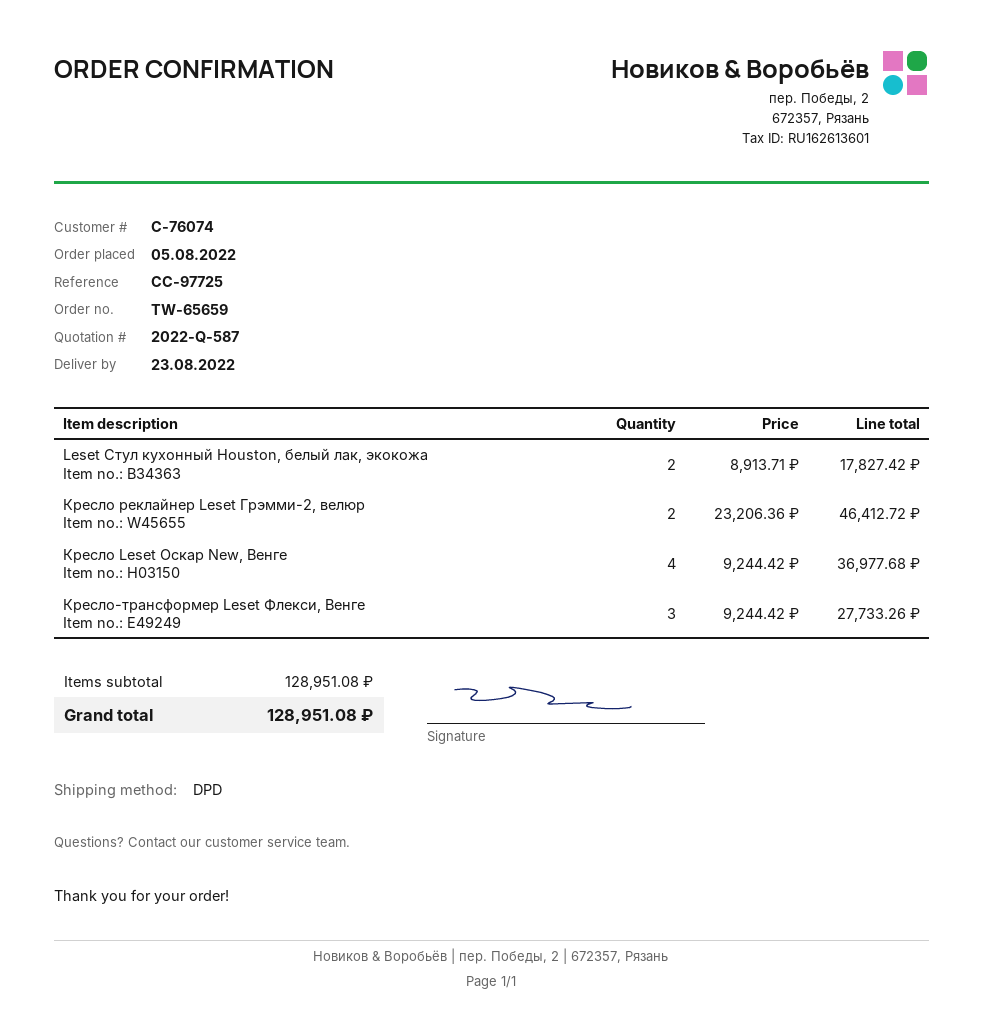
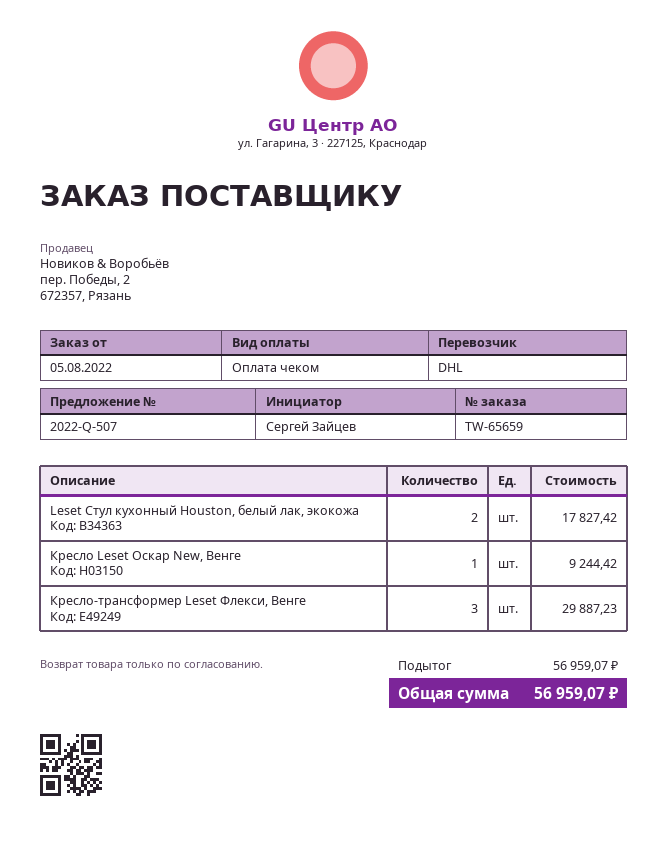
quote number: 2022-Q-587 -> 2022-Q-507
shipping method: DPD -> DHL
Кресло реклайнер Leset Грэмми-2, велюр: 2 for 46412.72 -> none
Кресло Leset Оскар New, Венге: 4 for 36977.68 -> 1 for 9244.42
Кресло-трансформер Leset Флекси, Венге: 3 for 27733.26 -> 3 for 29887.23
subtotal: 128951.08 -> 56959.07
total: 128951.08 -> 56959.07

